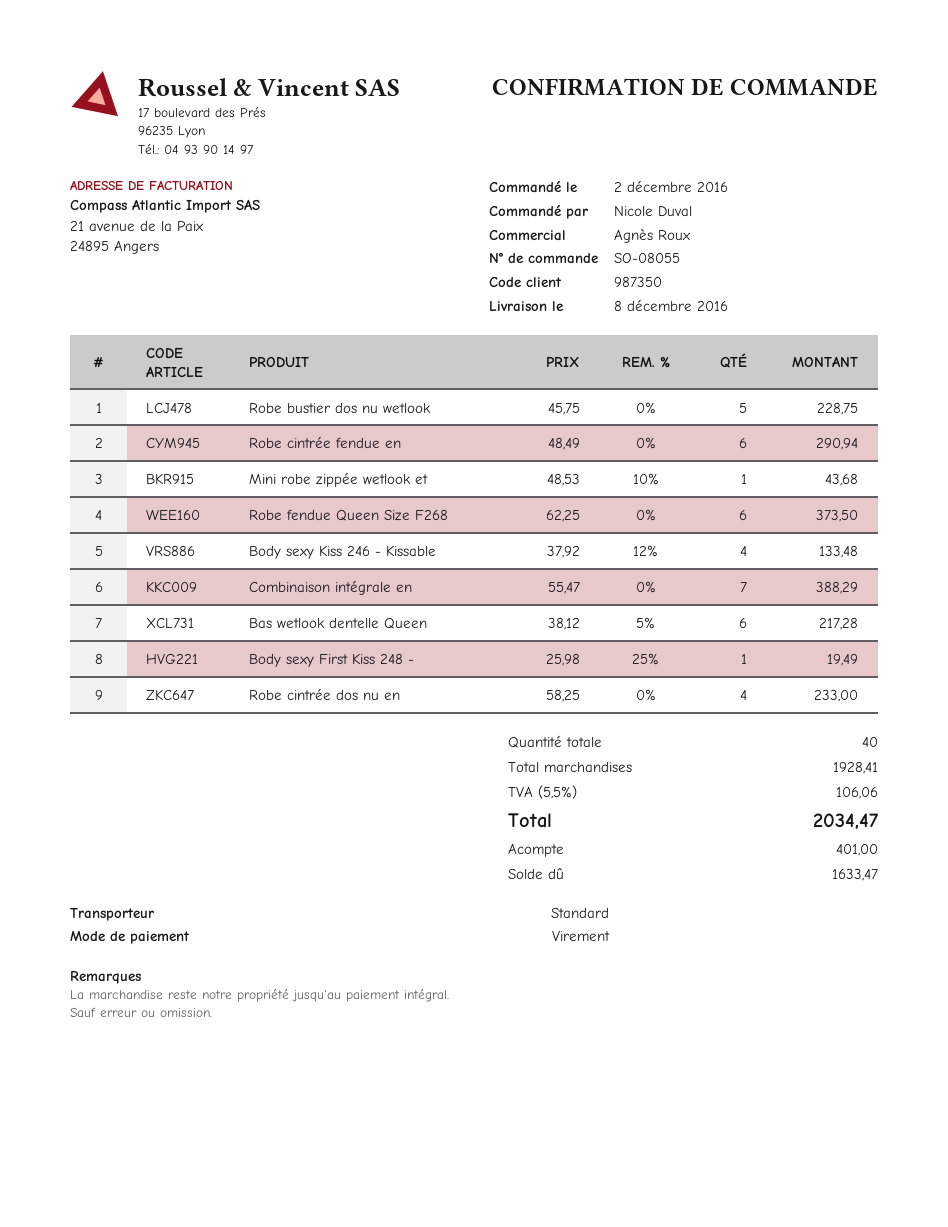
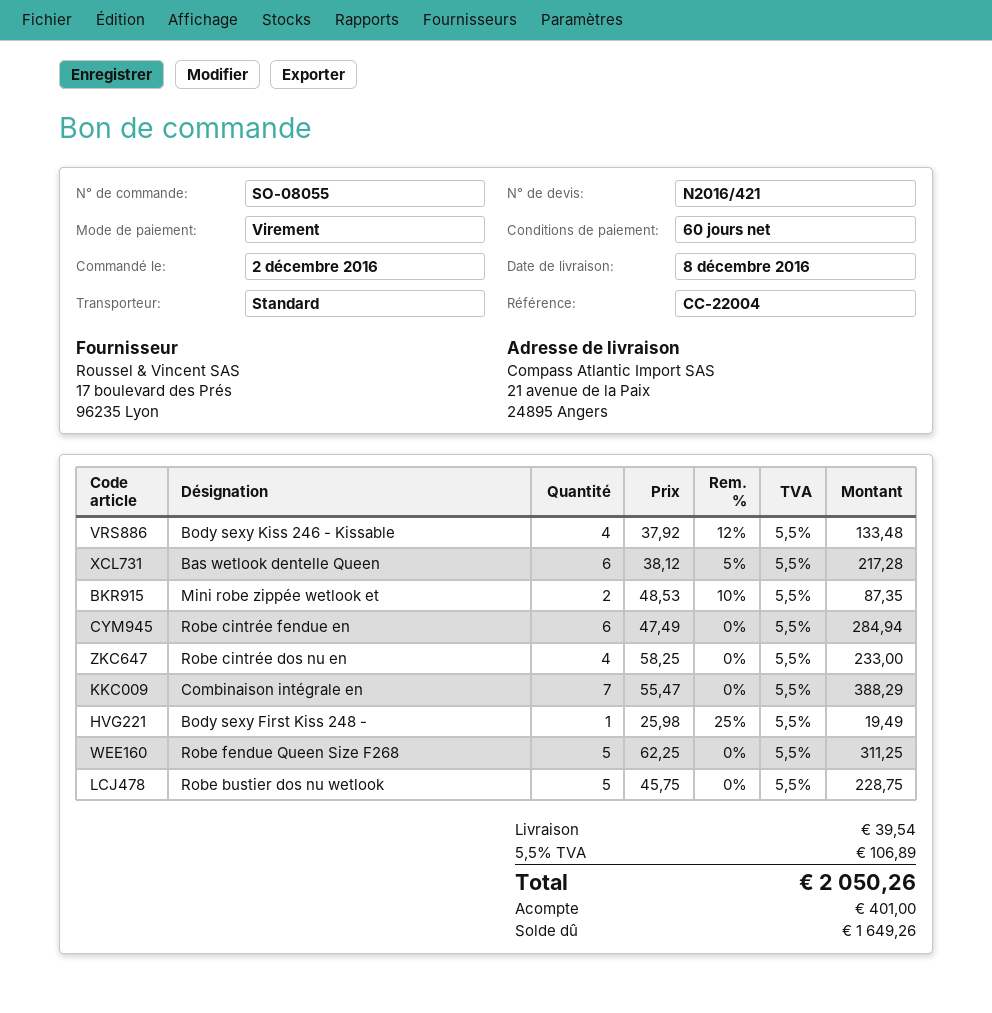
Robe cintrée fendue en: 6 x 48.49 = 290.94 -> 6 x 47.49 = 284.94
Mini robe zippée wetlook et: 1 x 48.53 - 10% = 43.68 -> 2 x 48.53 - 10% = 87.35
Robe fendue Queen Size F268: 6 x 62.25 = 373.50 -> 5 x 62.25 = 311.25
shipping: none -> 39.54
tax: 5.5% = 106.06 -> 5.5% = 106.89
total: 2034.47 -> 2050.26
balance: 1633.47 -> 1649.26

